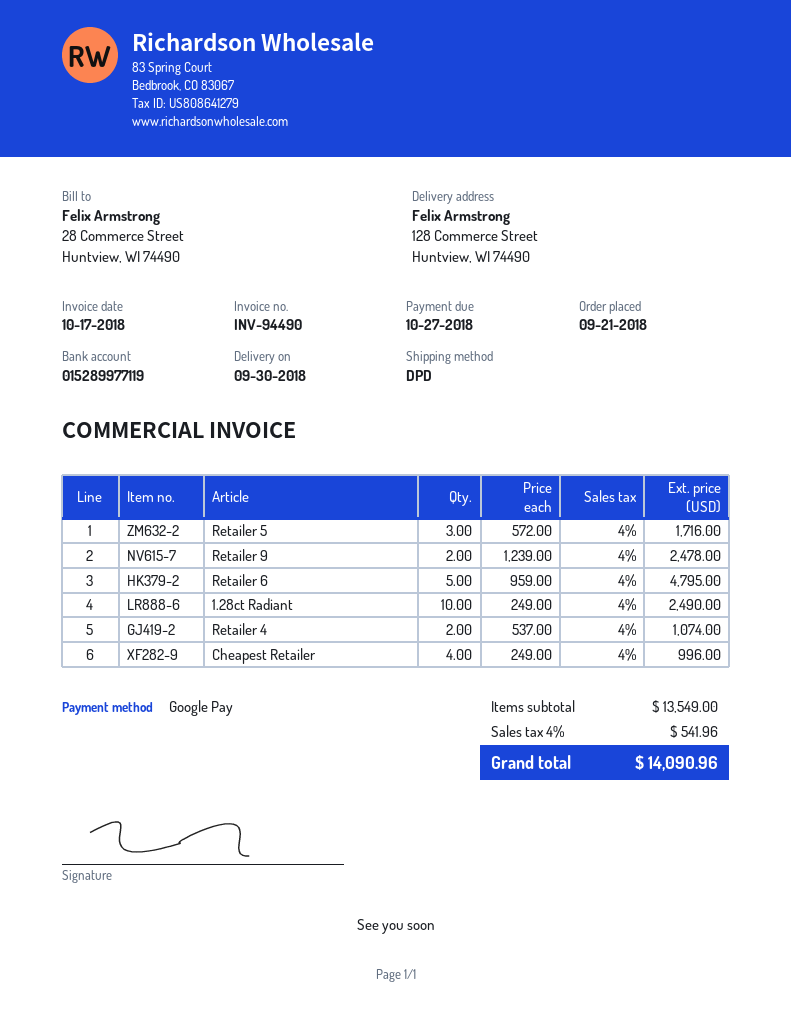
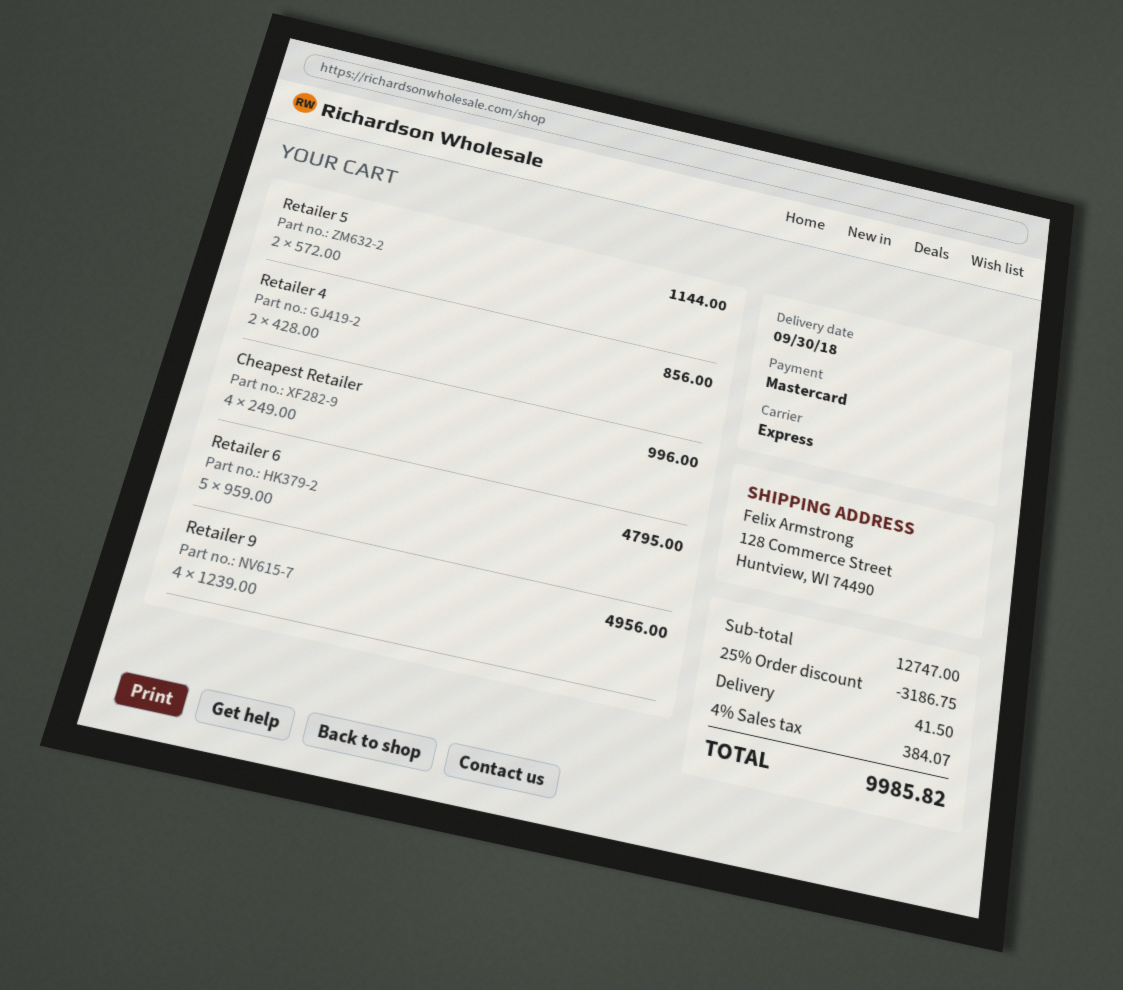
payment method: Google Pay -> Mastercard
shipping method: DPD -> express
Retailer 5: 3 x 572.00 = 1716.00 -> 2 x 572.00 = 1144.00
Retailer 9: 2 x 1239.00 = 2478.00 -> 4 x 1239.00 = 4956.00
1.28ct Radiant: 10 x 249.00 = 2490.00 -> none
Retailer 4: 2 x 537.00 = 1074.00 -> 2 x 428.00 = 856.00
subtotal: 13549.00 -> 12747.00
discount: none -> 25% = 3186.75
shipping: none -> 41.50
tax: 4% = 541.96 -> 4% = 384.07
total: 14090.96 -> 9985.82

